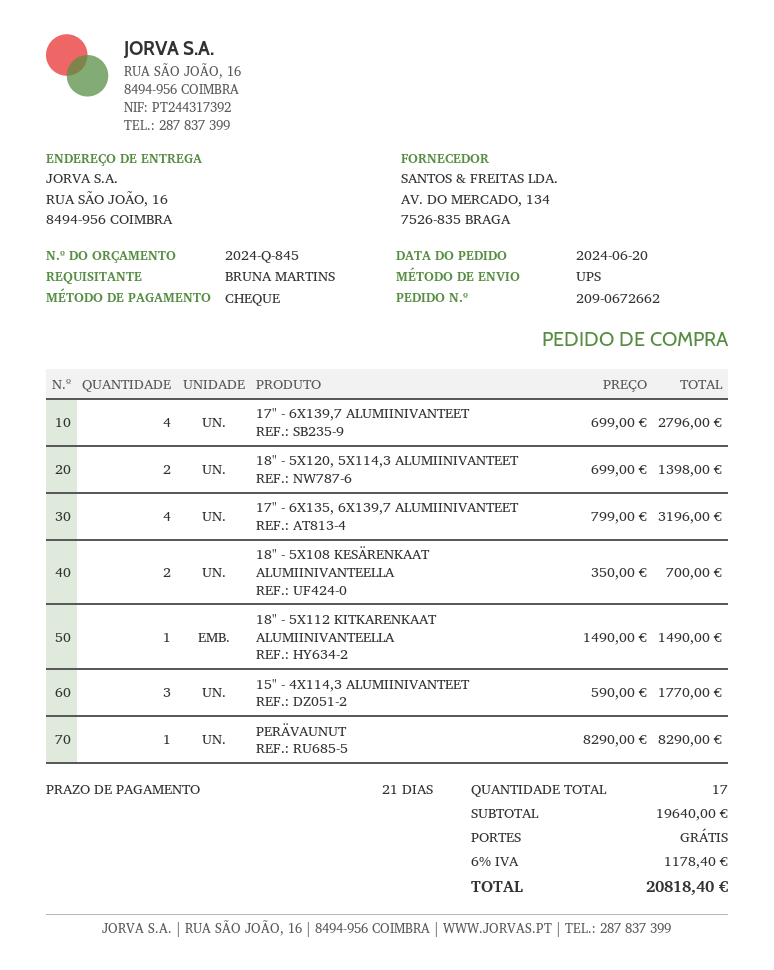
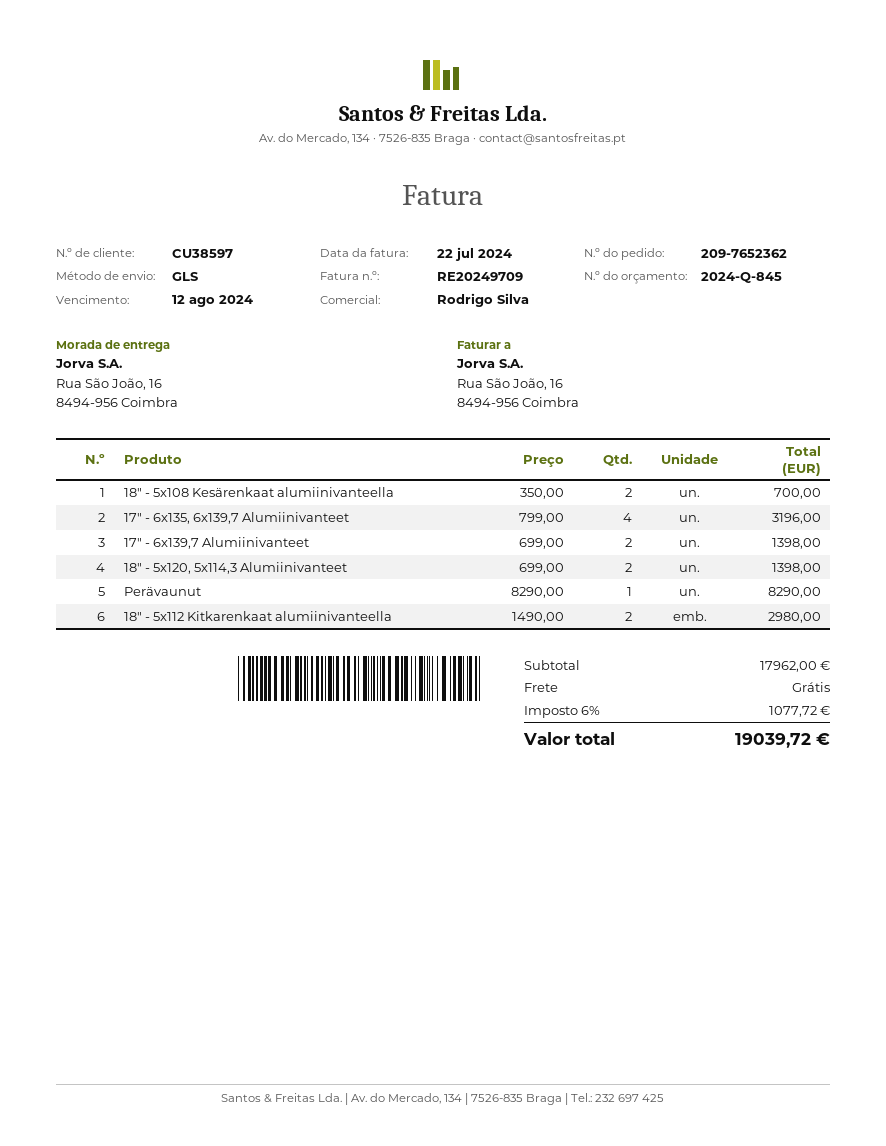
order number: 209-0672662 -> 209-7652362
shipping method: UPS -> GLS
17" - 6X139,7 ALUMIINIVANTEET: 4 x 699.00 = 2796.00 -> 2 x 699.00 = 1398.00
18" - 5X112 KITKARENKAAT ALUMIINIVANTEELLA: 1 x 1490.00 = 1490.00 -> 2 x 1490.00 = 2980.00
15" - 4X114,3 ALUMIINIVANTEET: 3 x 590.00 = 1770.00 -> none
subtotal: 19640.00 -> 17962.00
tax: 6% = 1178.40 -> 6% = 1077.72
total: 20818.40 -> 19039.72

